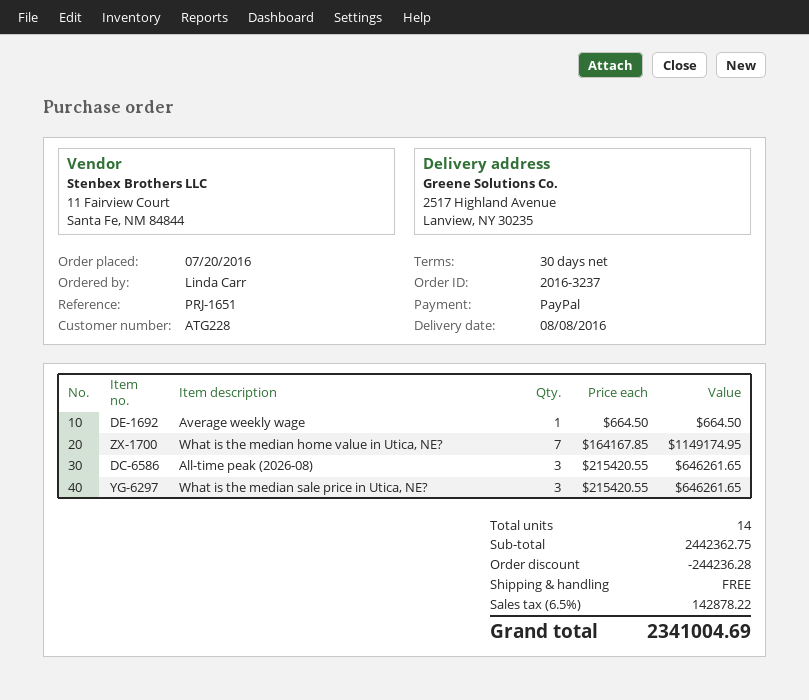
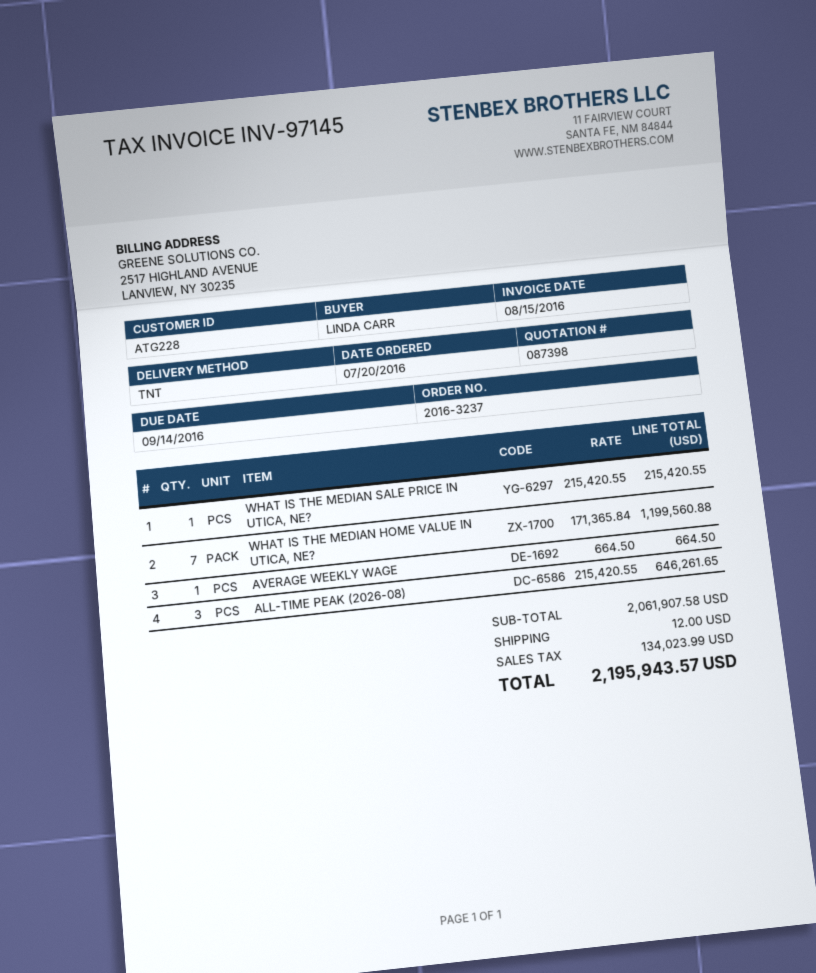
What is the median home value in Utica, NE?: 7 x 164167.85 = 1149174.95 -> 7 x 171365.84 = 1199560.88
What is the median sale price in Utica, NE?: 3 x 215420.55 = 646261.65 -> 1 x 215420.55 = 215420.55
subtotal: 2442362.75 -> 2061907.58
discount: 244236.28 -> none
shipping: 0.00 -> 12.00
tax: 142878.22 -> 134023.99
total: 2341004.69 -> 2195943.57

